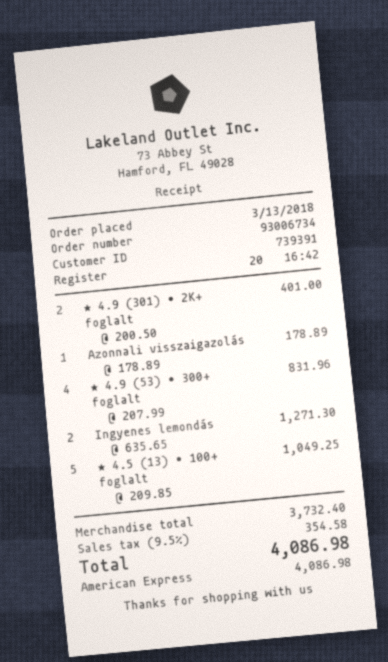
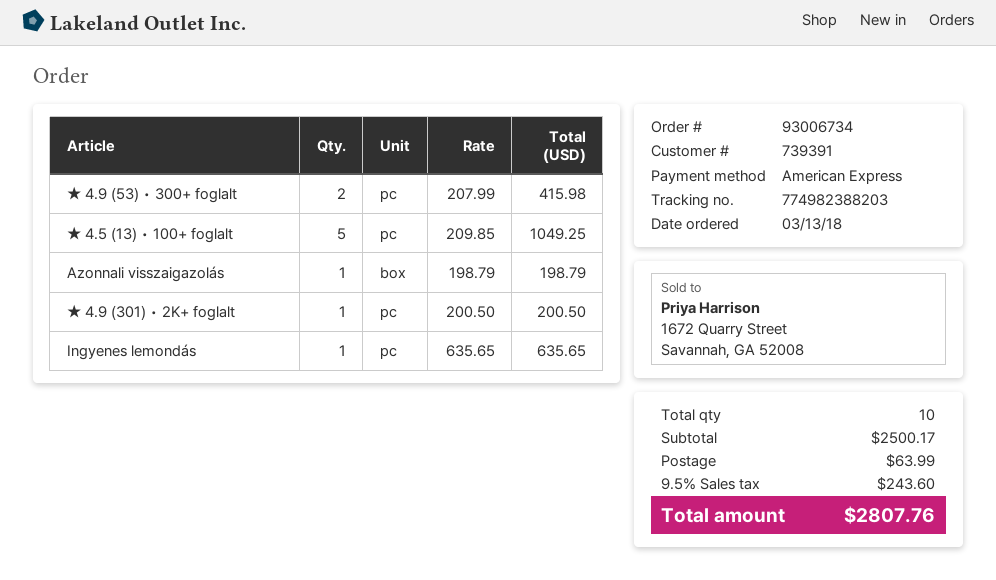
★ 4.9 (301) • 2K+ foglalt: 2 x 200.50 = 401.00 -> 1 x 200.50 = 200.50
Azonnali visszaigazolás: 1 x 178.89 = 178.89 -> 1 x 198.79 = 198.79
★ 4.9 (53) • 300+ foglalt: 4 x 207.99 = 831.96 -> 2 x 207.99 = 415.98
Ingyenes lemondás: 2 x 635.65 = 1271.30 -> 1 x 635.65 = 635.65
subtotal: 3732.40 -> 2500.17
shipping: none -> 63.99
tax: 9.5% = 354.58 -> 9.5% = 243.60
total: 4086.98 -> 2807.76

